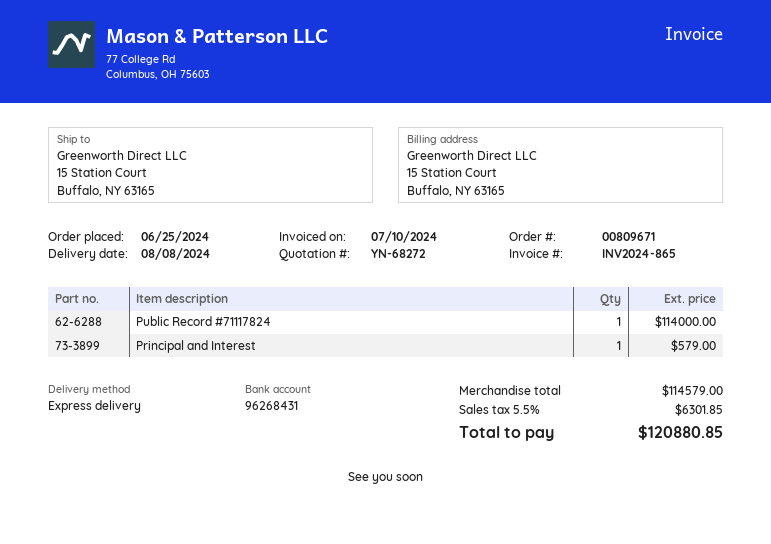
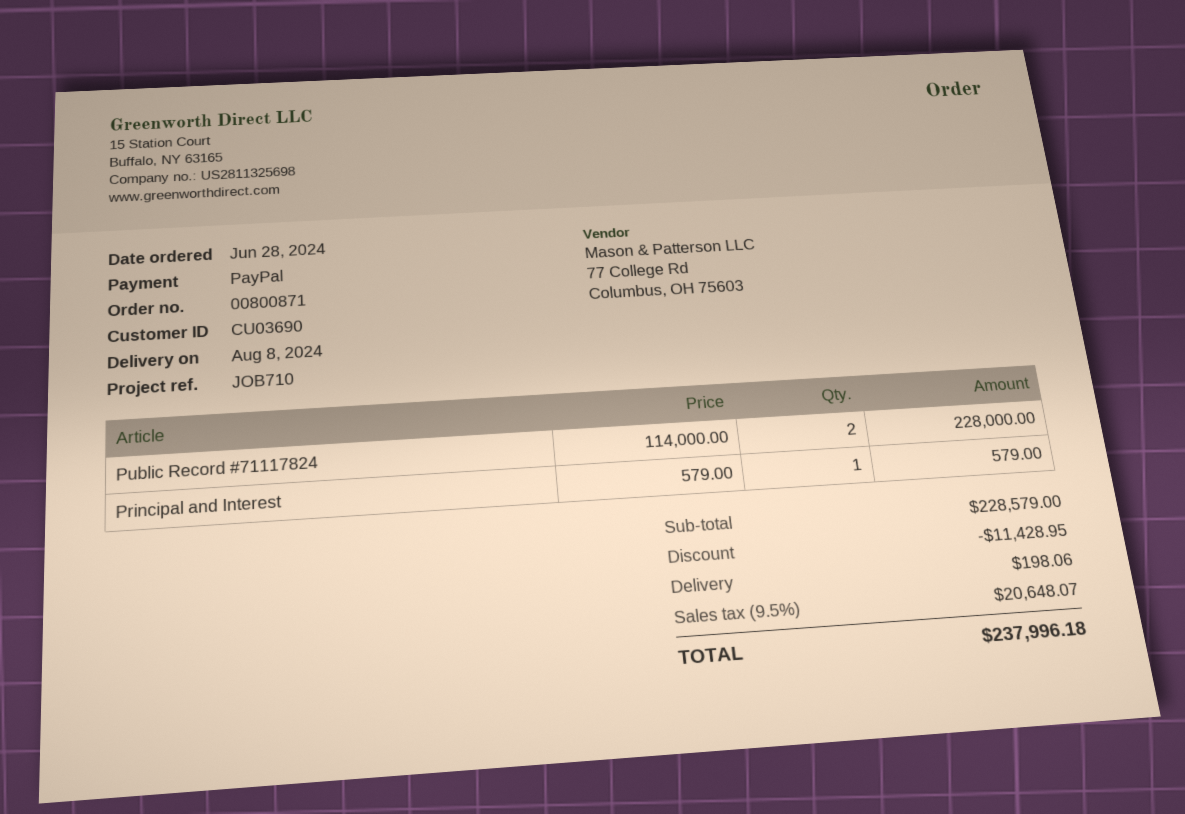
order number: 00809671 -> 00800871
order date: 2024-06-25 -> 2024-06-28
Public Record #71117824: 1 for 114000.00 -> 2 for 228000.00
subtotal: 114579.00 -> 228579.00
discount: none -> 11428.95
shipping: none -> 198.06
tax: 5.5% = 6301.85 -> 9.5% = 20648.07
total: 120880.85 -> 237996.18

